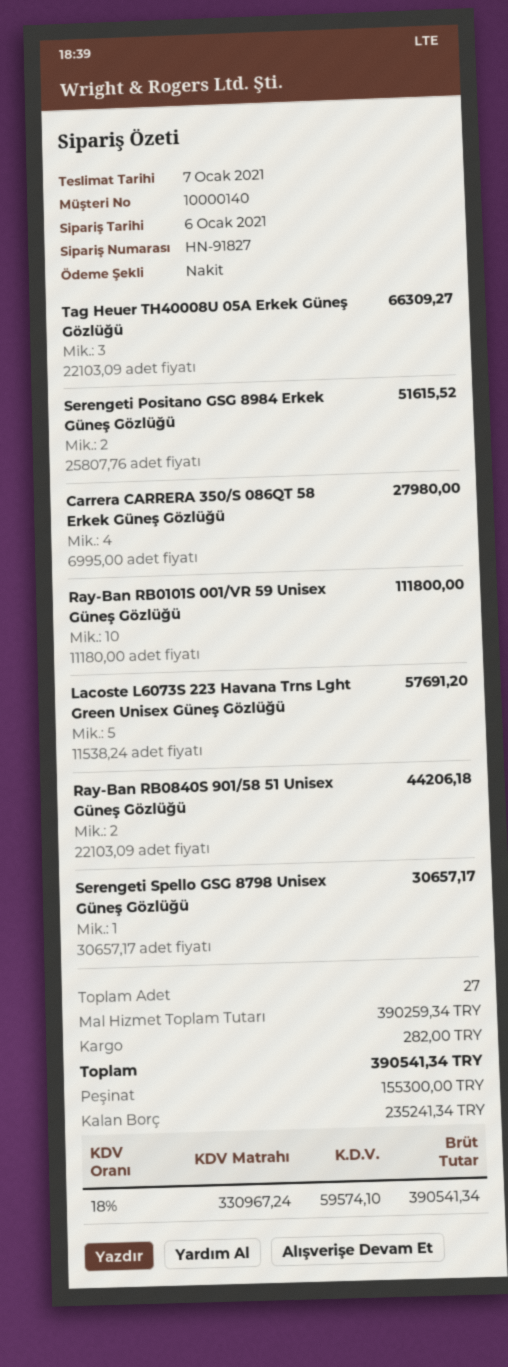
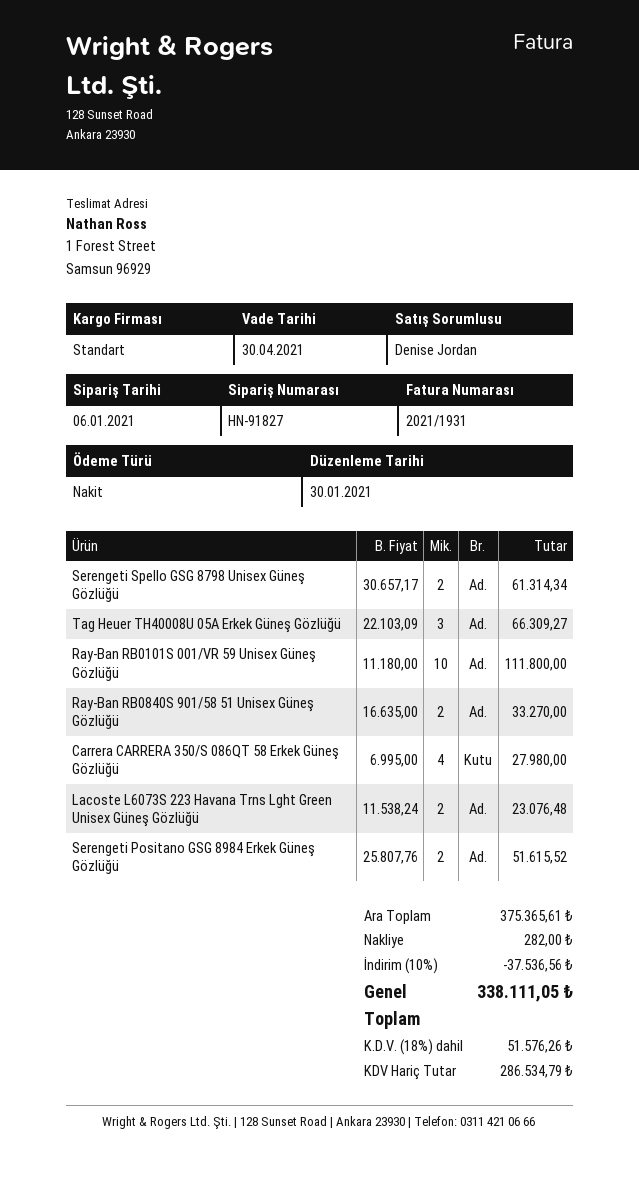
Lacoste L6073S 223 Havana Trns Lght Green Unisex Güneş Gözlüğü: 5 x 11538.24 = 57691.20 -> 2 x 11538.24 = 23076.48
Ray-Ban RB0840S 901/58 51 Unisex Güneş Gözlüğü: 2 x 22103.09 = 44206.18 -> 2 x 16635.00 = 33270.00
Serengeti Spello GSG 8798 Unisex Güneş Gözlüğü: 1 x 30657.17 = 30657.17 -> 2 x 30657.17 = 61314.34
subtotal: 390259.34 -> 375365.61
discount: none -> 10% = 37536.56
net: 330967.24 -> 286534.79
tax: 18% = 59574.10 -> 18% = 51576.26
total: 390541.34 -> 338111.05

